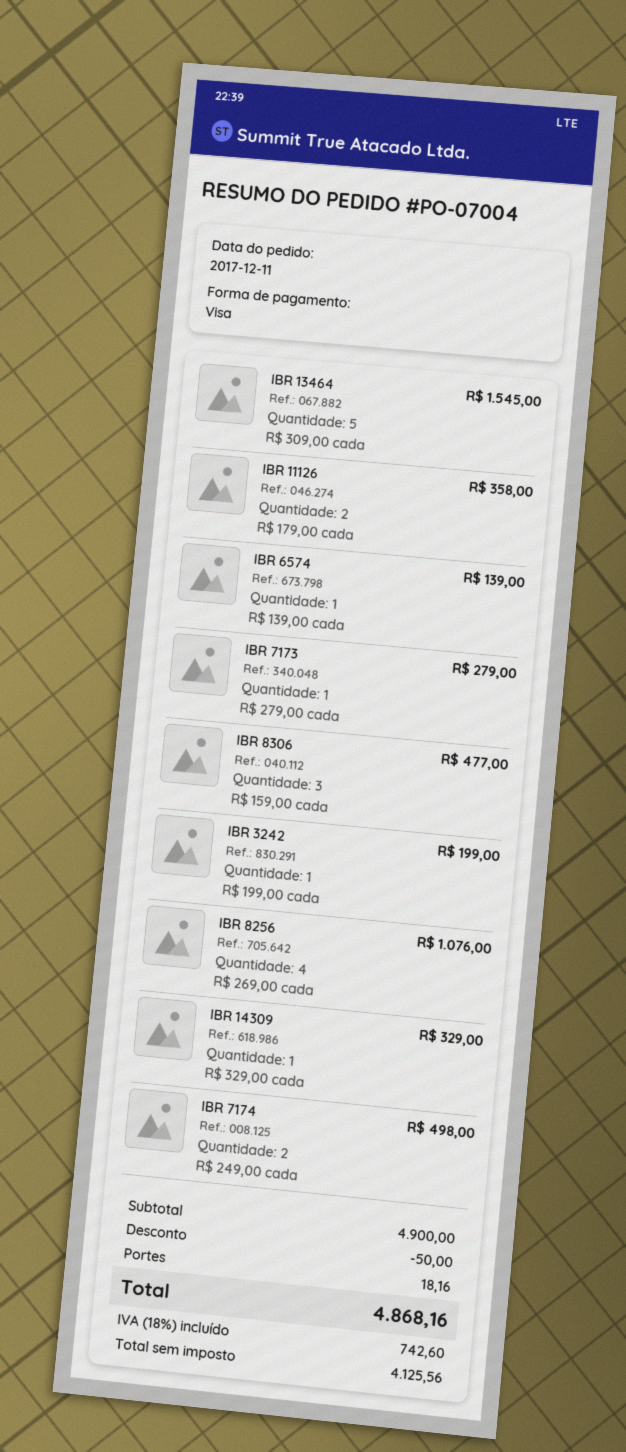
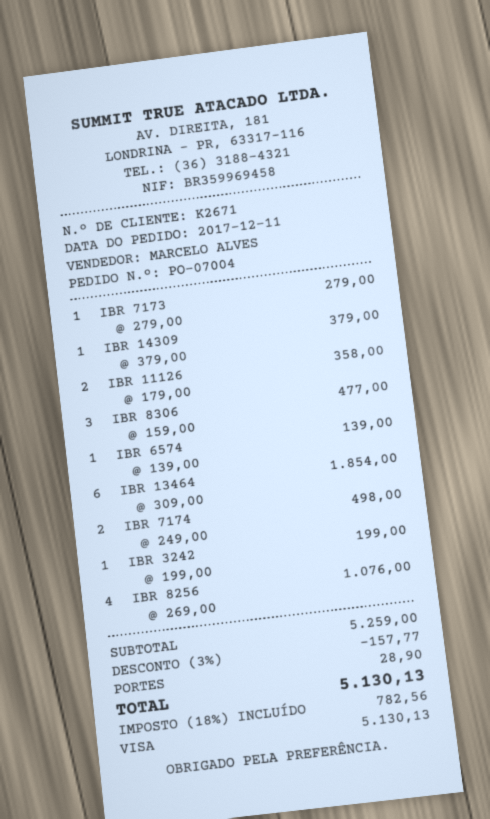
IBR 13464: 5 x 309.00 = 1545.00 -> 6 x 309.00 = 1854.00
IBR 14309: 1 x 329.00 = 329.00 -> 1 x 379.00 = 379.00
subtotal: 4900.00 -> 5259.00
discount: 50.00 -> 157.77
shipping: 18.16 -> 28.90
tax: 18% = 742.60 -> 18% = 782.56
total: 4868.16 -> 5130.13

